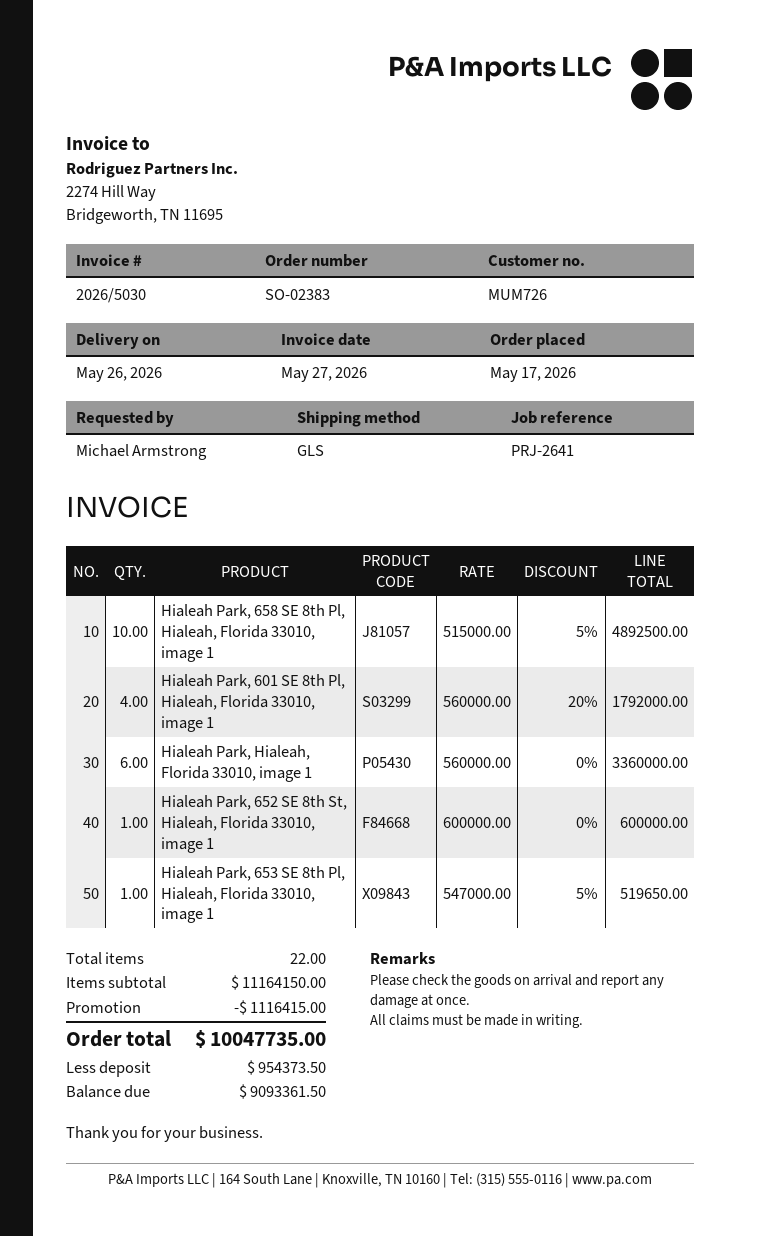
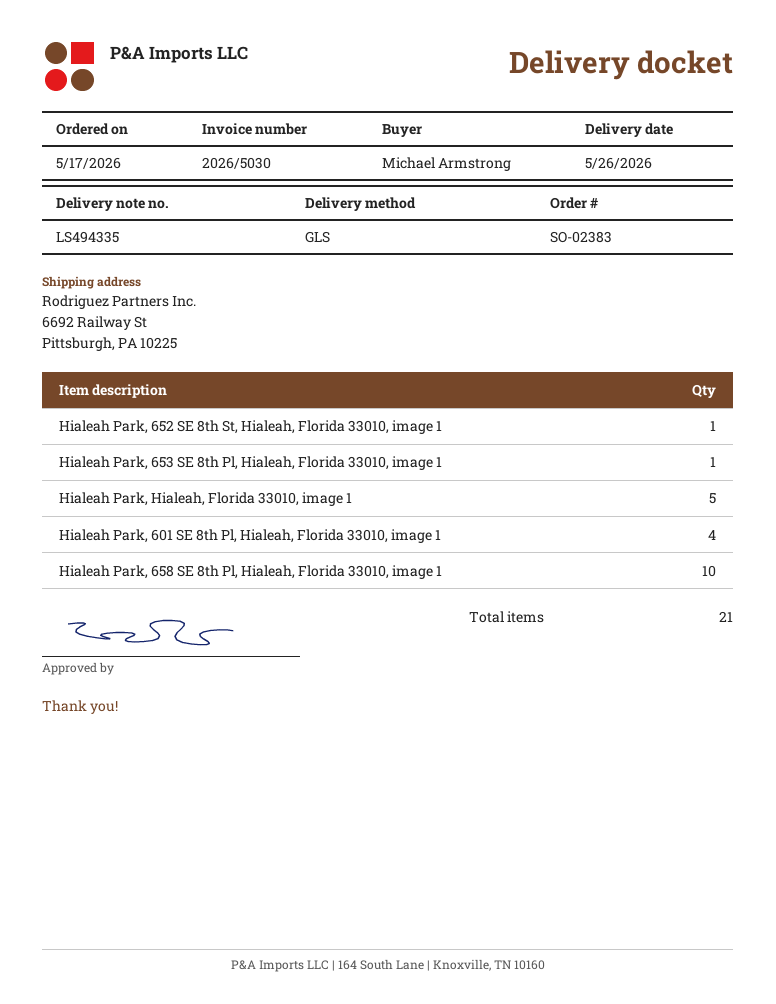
Hialeah Park, Hialeah, Florida 33010, image 1: 6 -> 5
total quantity: 22 -> 21

